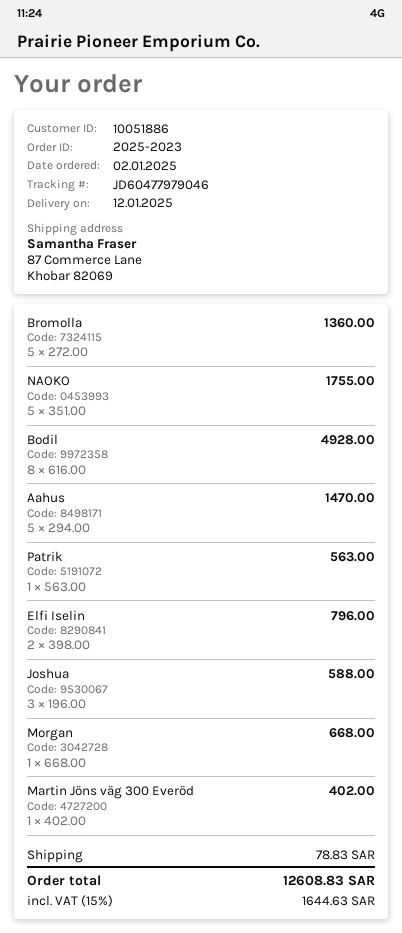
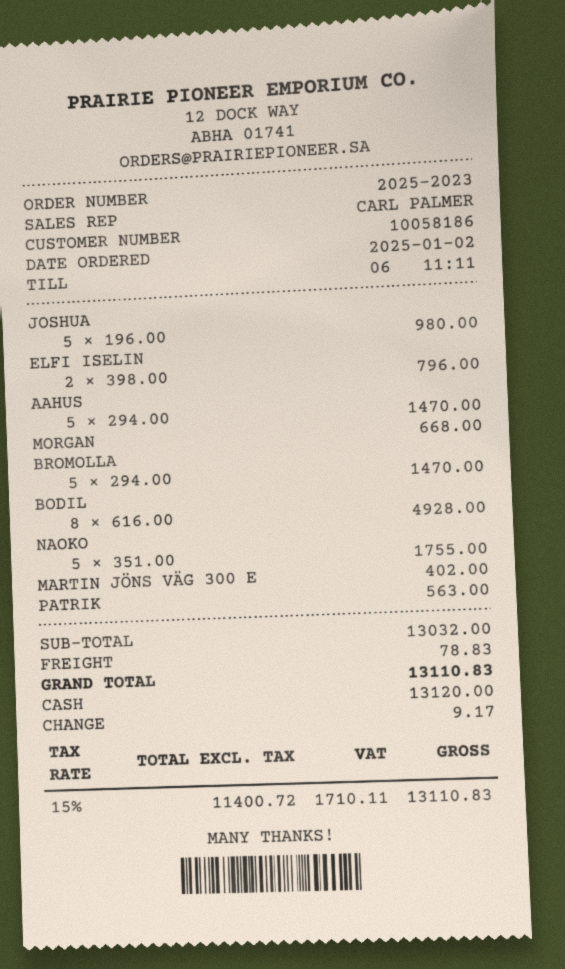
customer number: 10051886 -> 10058186
Bromolla: 5 x 272.00 = 1360.00 -> 5 x 294.00 = 1470.00
Joshua: 3 x 196.00 = 588.00 -> 5 x 196.00 = 980.00
tax: 15% = 1644.63 -> 15% = 1710.11
total: 12608.83 -> 13110.83

